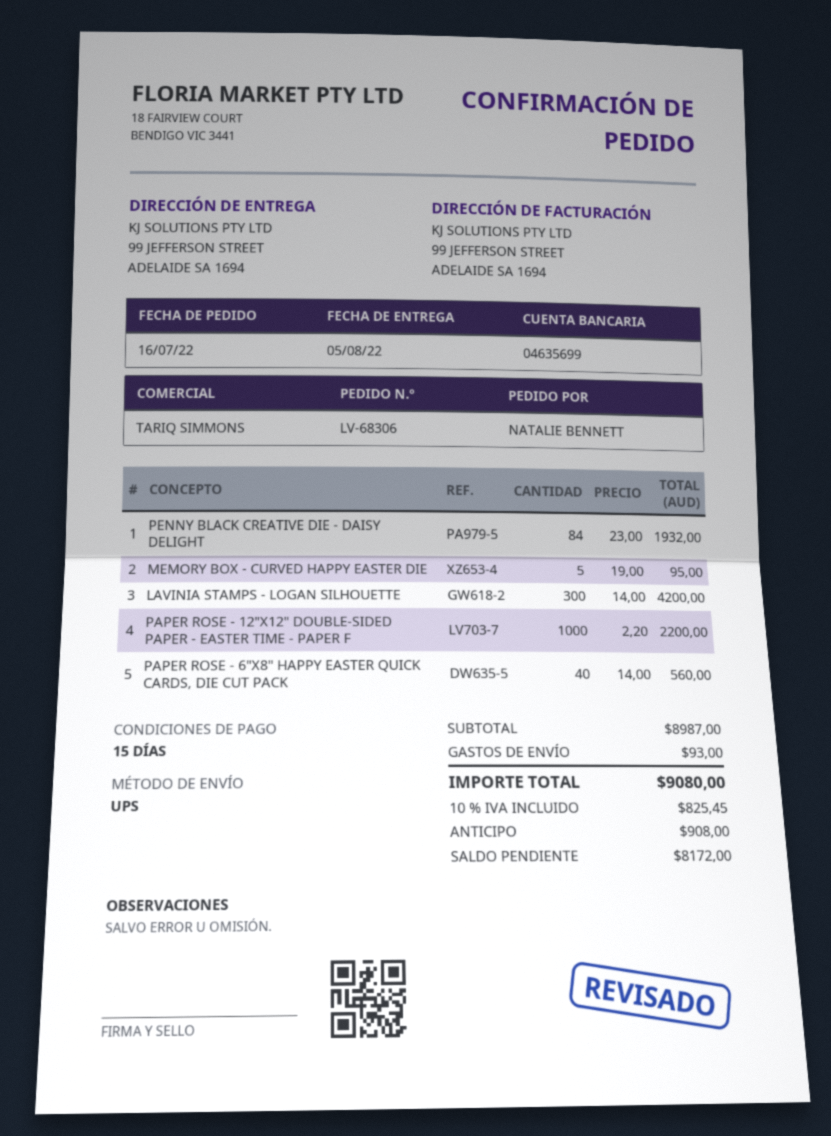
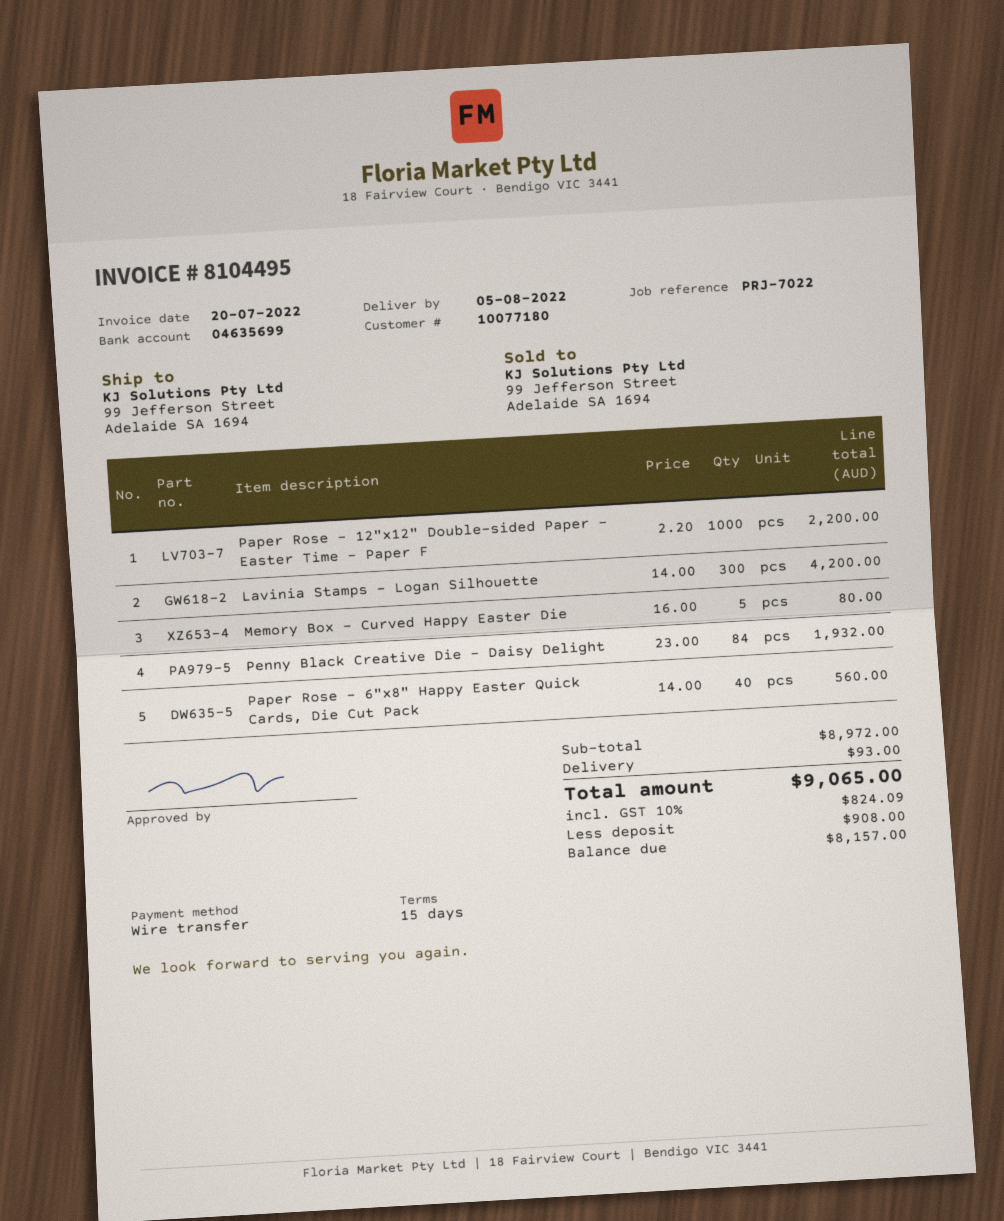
MEMORY BOX - CURVED HAPPY EASTER DIE: 5 x 19.00 = 95.00 -> 5 x 16.00 = 80.00
subtotal: 8987.00 -> 8972.00
tax: 10% = 825.45 -> 10% = 824.09
total: 9080.00 -> 9065.00
balance: 8172.00 -> 8157.00

